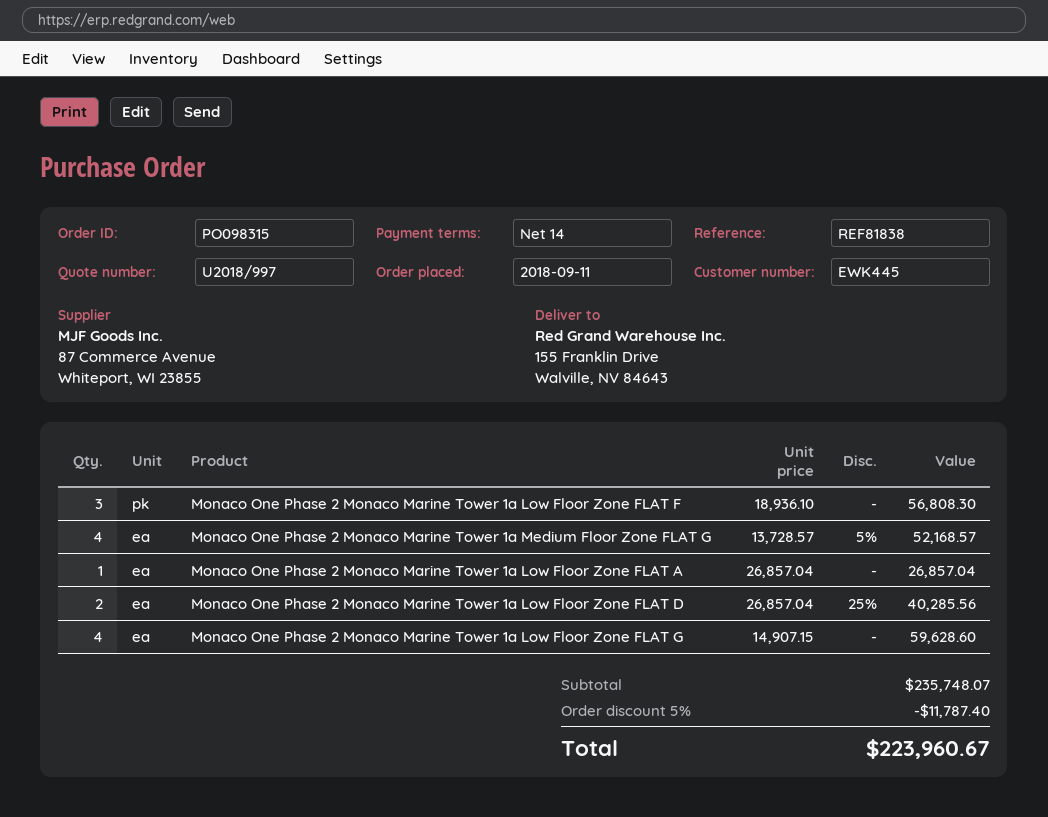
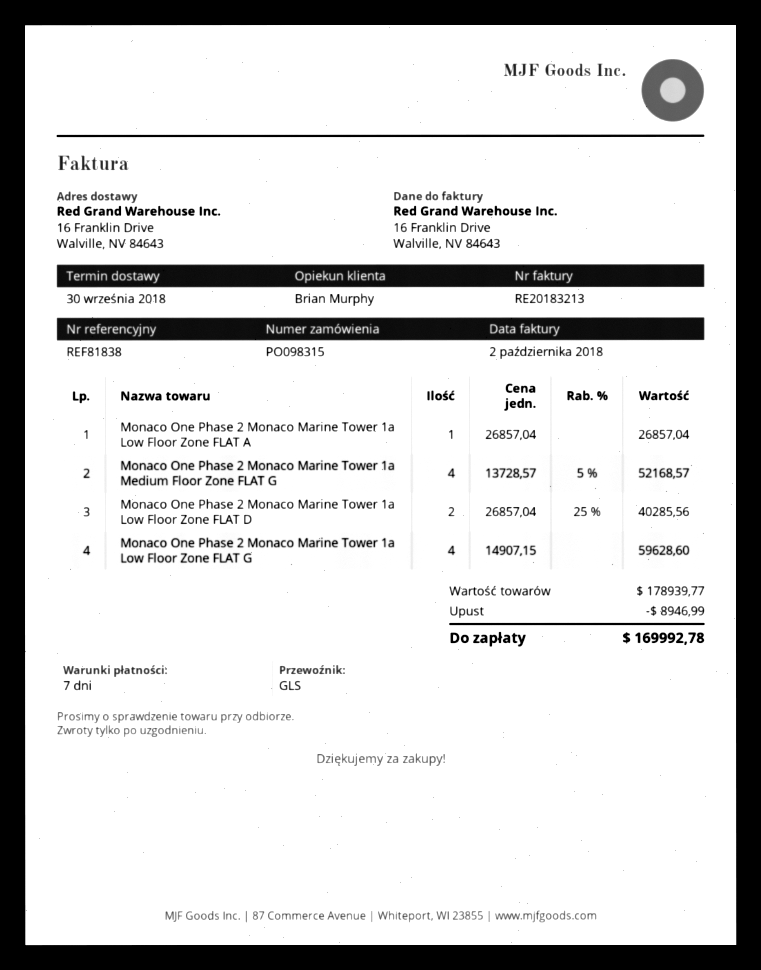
payment terms: 14 days -> 7 days
ship to: 155 Franklin Drive, Walville, NV 84643 -> 16 Franklin Drive, Walville, NV 84643
Monaco One Phase 2 Monaco Marine Tower 1a Low Floor Zone FLAT F: 3 x 18936.10 = 56808.30 -> none
subtotal: 235748.07 -> 178939.77
discount: 11787.40 -> 8946.99
total: 223960.67 -> 169992.78

